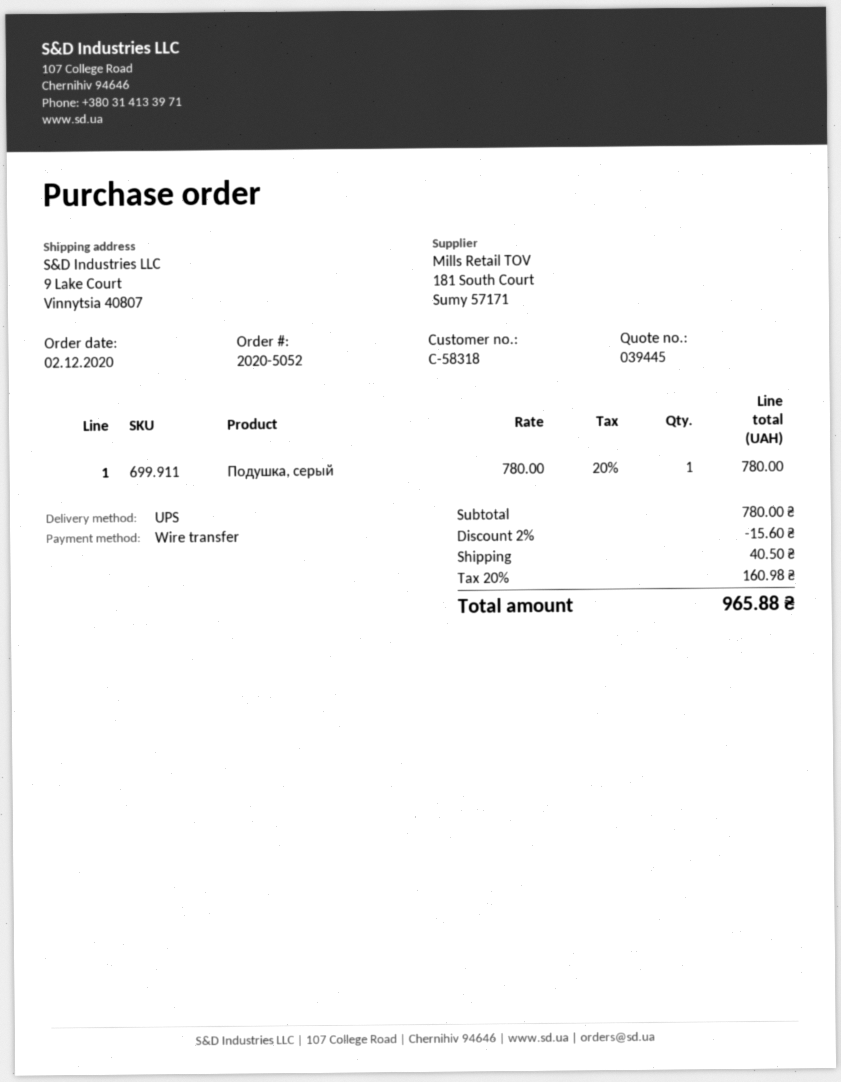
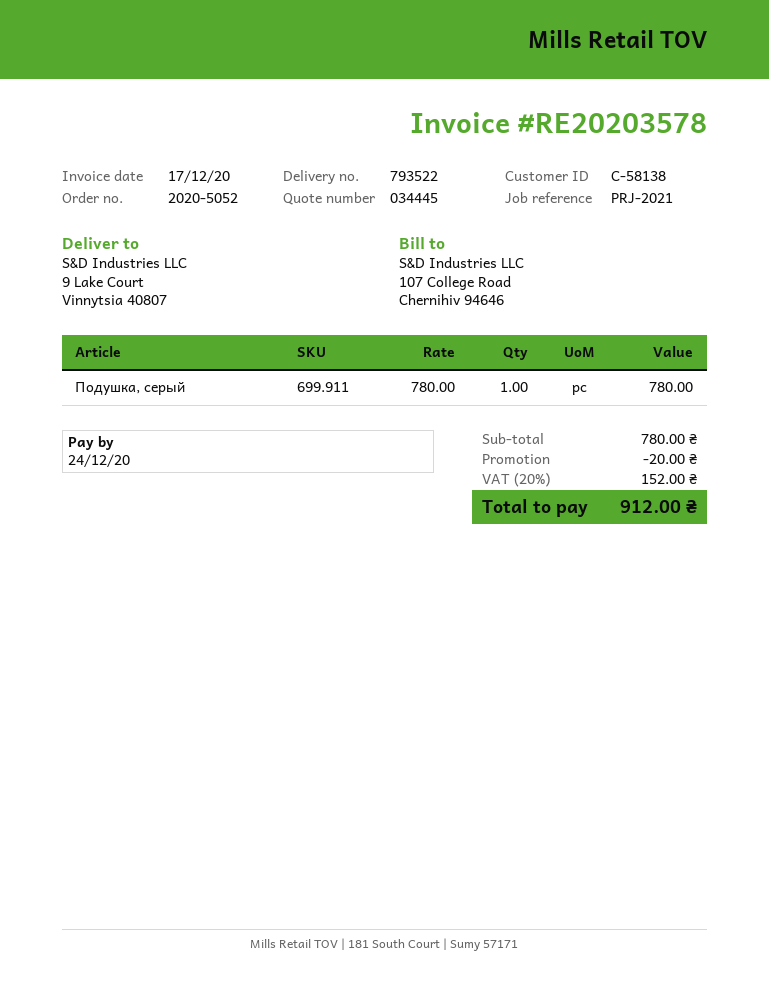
quote number: 039445 -> 034445
customer number: C-58318 -> C-58138
discount: 15.60 -> 20.00
shipping: 40.50 -> none
tax: 20% = 160.98 -> 20% = 152.00
total: 965.88 -> 912.00

